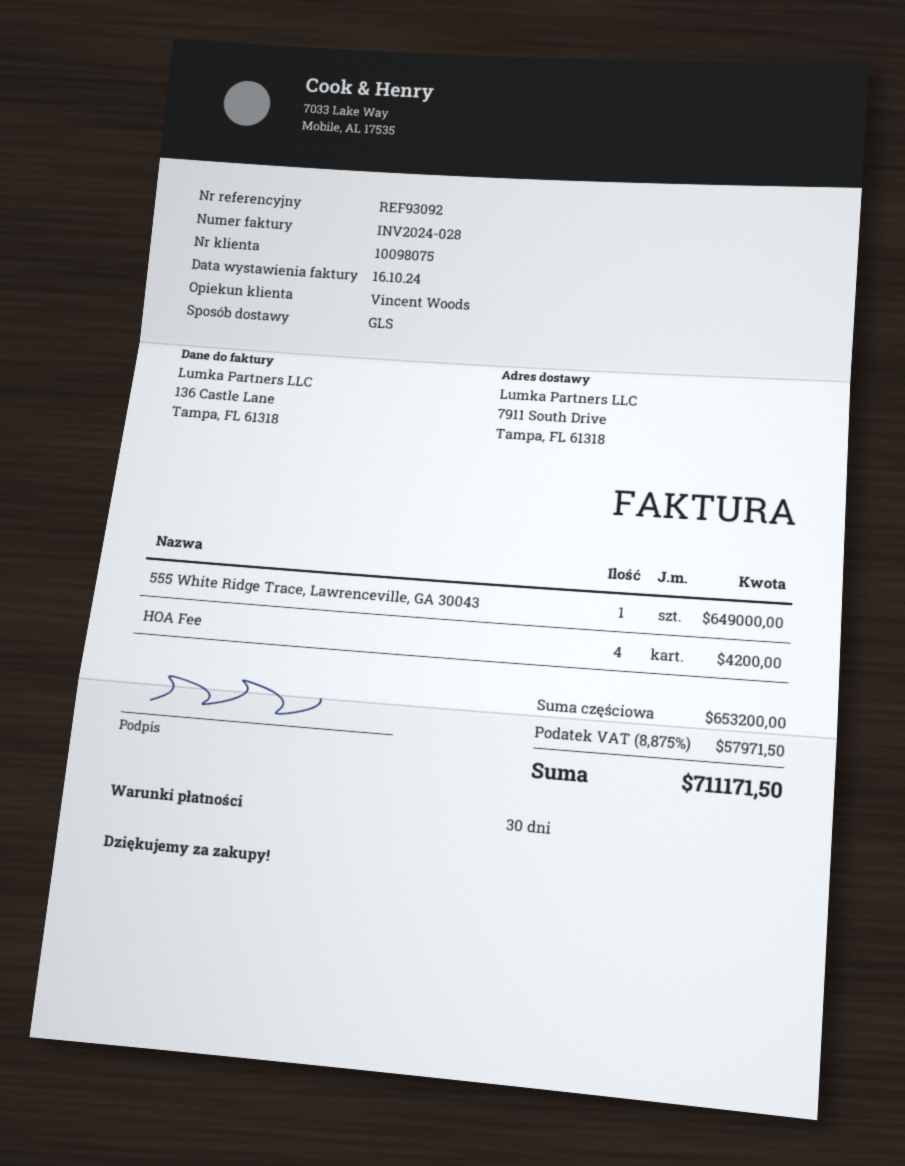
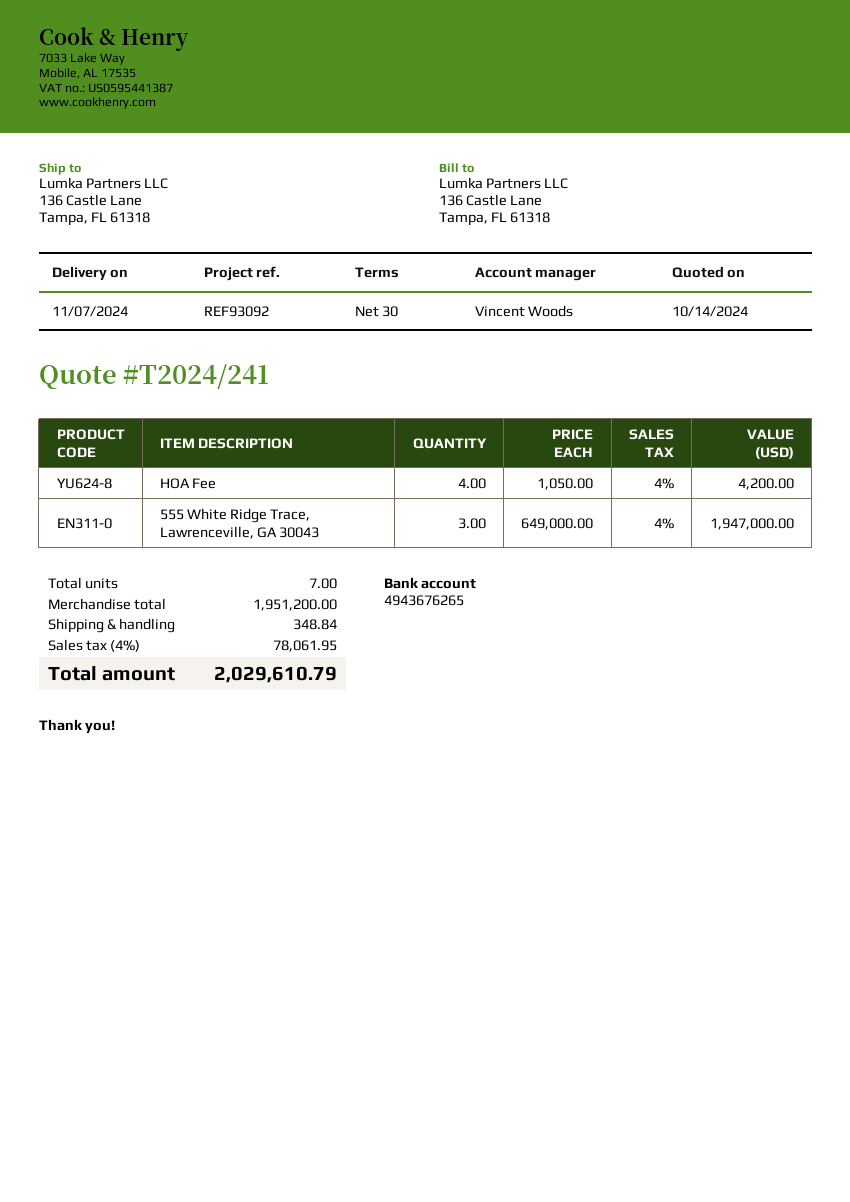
ship to: 7911 South Drive, Tampa, FL 61318 -> 136 Castle Lane, Tampa, FL 61318
555 White Ridge Trace, Lawrenceville, GA 30043: 1 for 649000.00 -> 3 for 1947000.00
subtotal: 653200.00 -> 1951200.00
shipping: none -> 348.84
tax: 8.875% = 57971.50 -> 4% = 78061.95
total: 711171.50 -> 2029610.79

